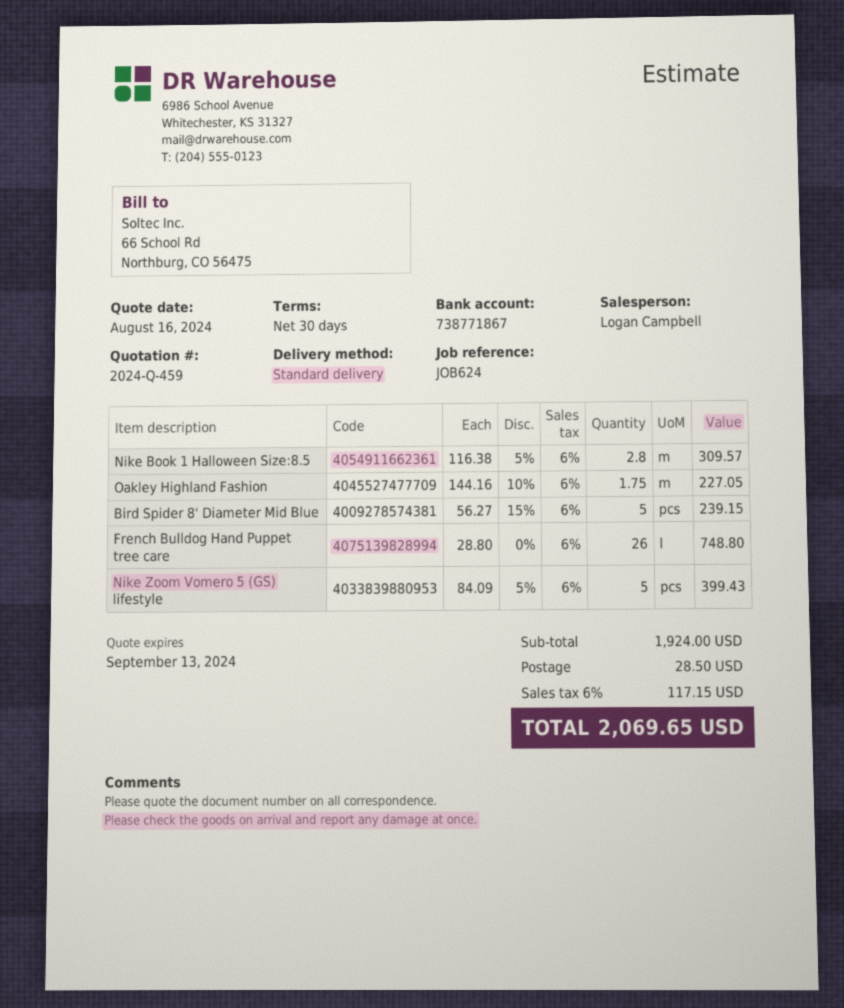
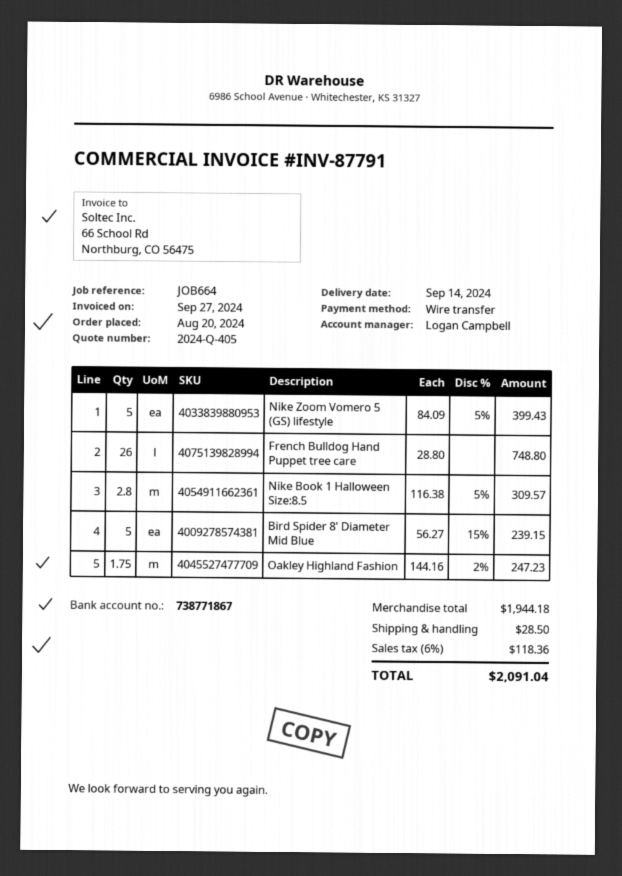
quote number: 2024-Q-459 -> 2024-Q-405
reference: JOB624 -> JOB664
Oakley Highland Fashion: 1.75 x 144.16 - 10% = 227.05 -> 1.75 x 144.16 - 2% = 247.23
subtotal: 1924.00 -> 1944.18
tax: 6% = 117.15 -> 6% = 118.36
total: 2069.65 -> 2091.04

